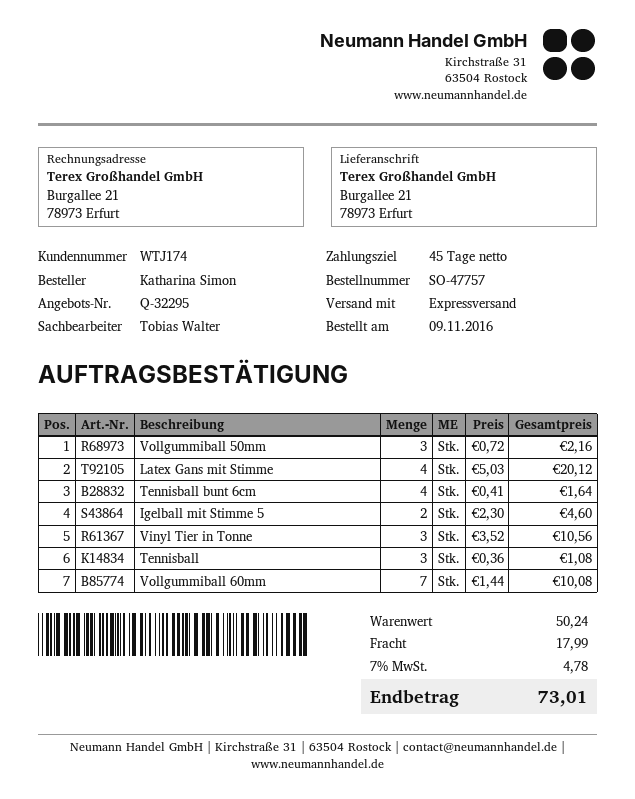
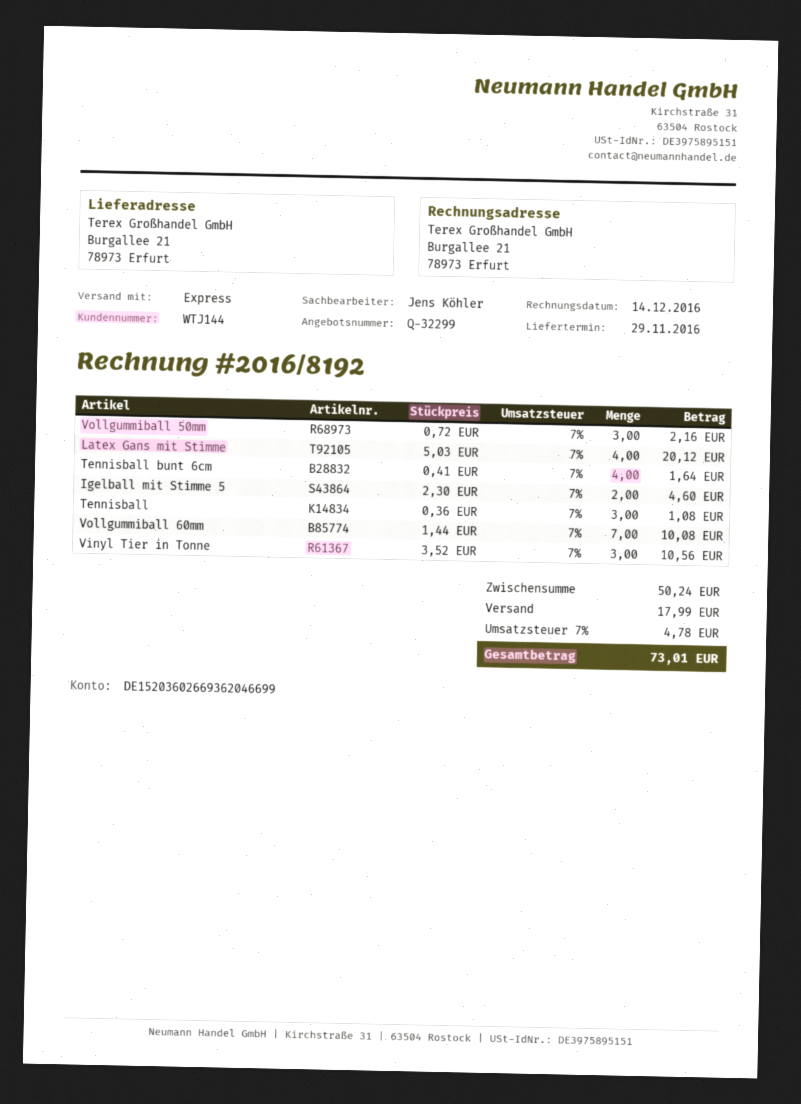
quote number: Q-32295 -> Q-32299
customer number: WTJ174 -> WTJ144
sales rep: Tobias Walter -> Jens Köhler

